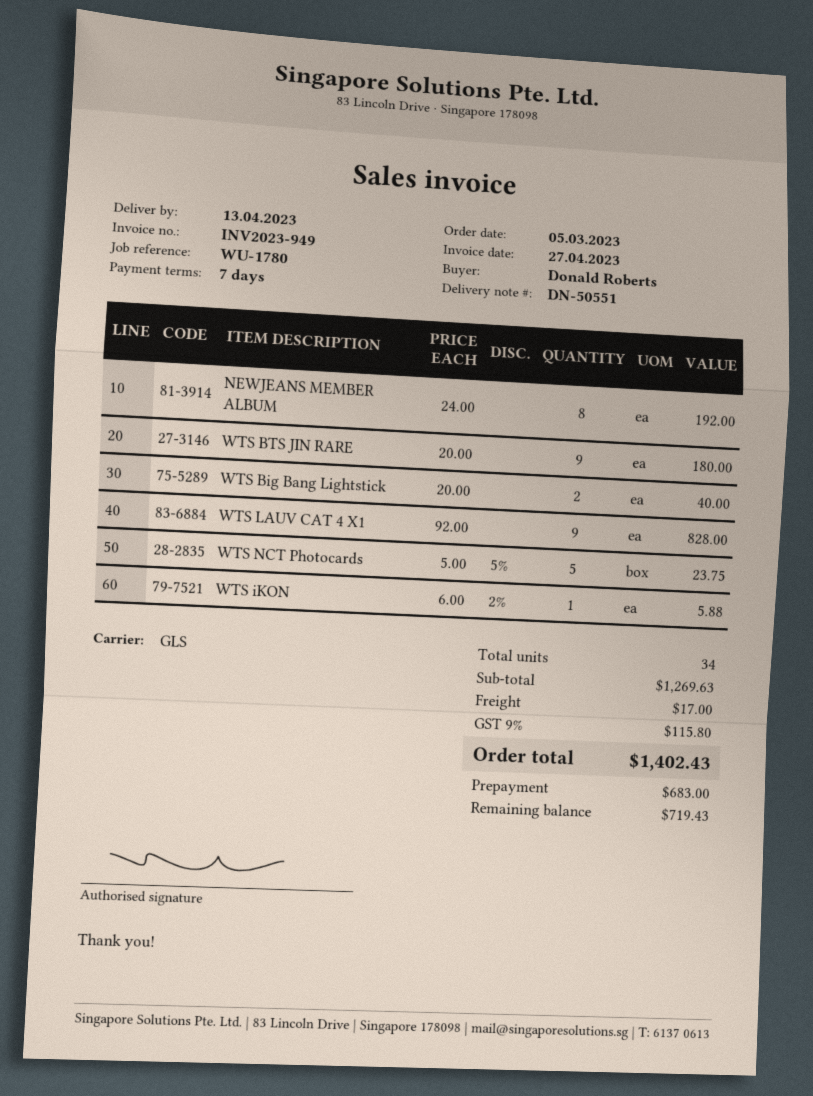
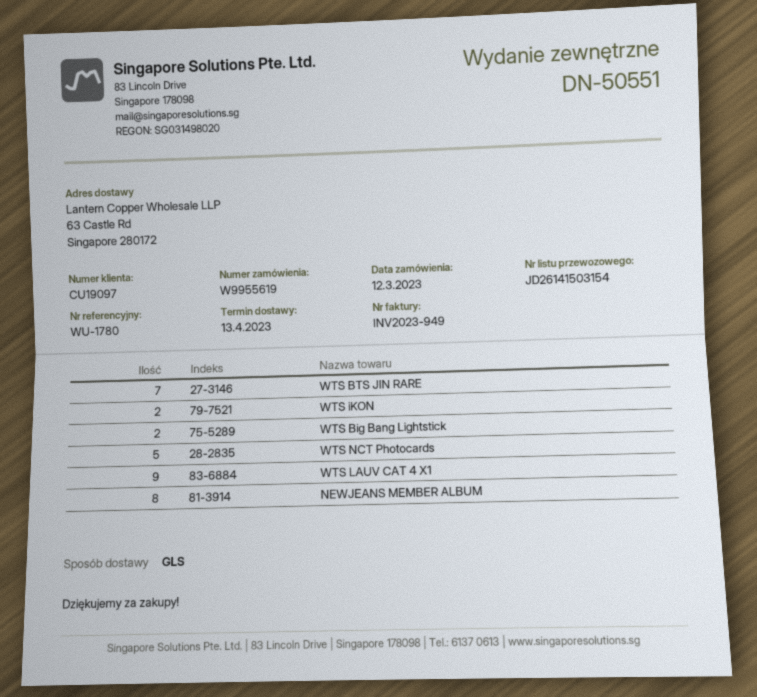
order date: 2023-03-05 -> 2023-03-12
WTS BTS JIN RARE: 9 -> 7
WTS iKON: 1 -> 2

